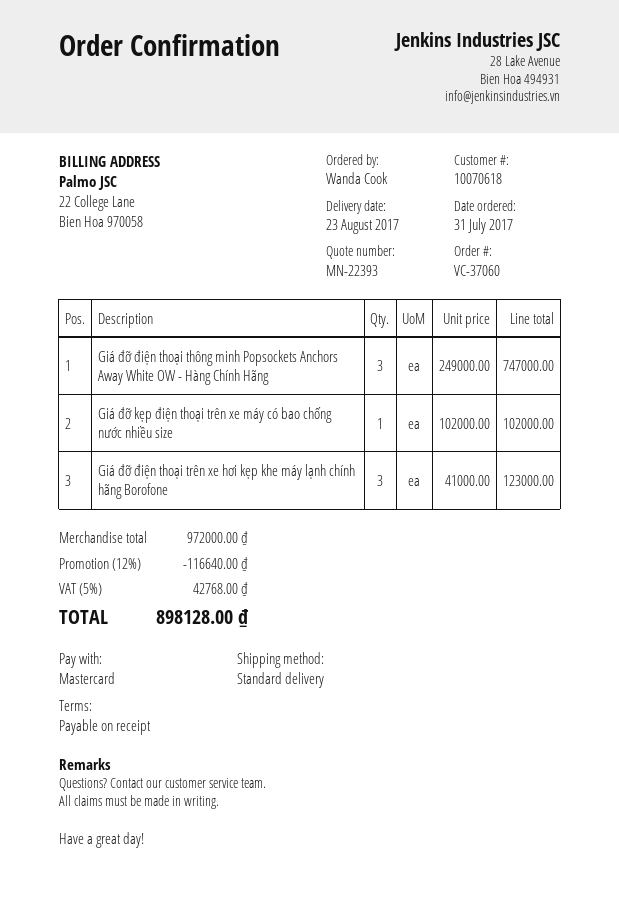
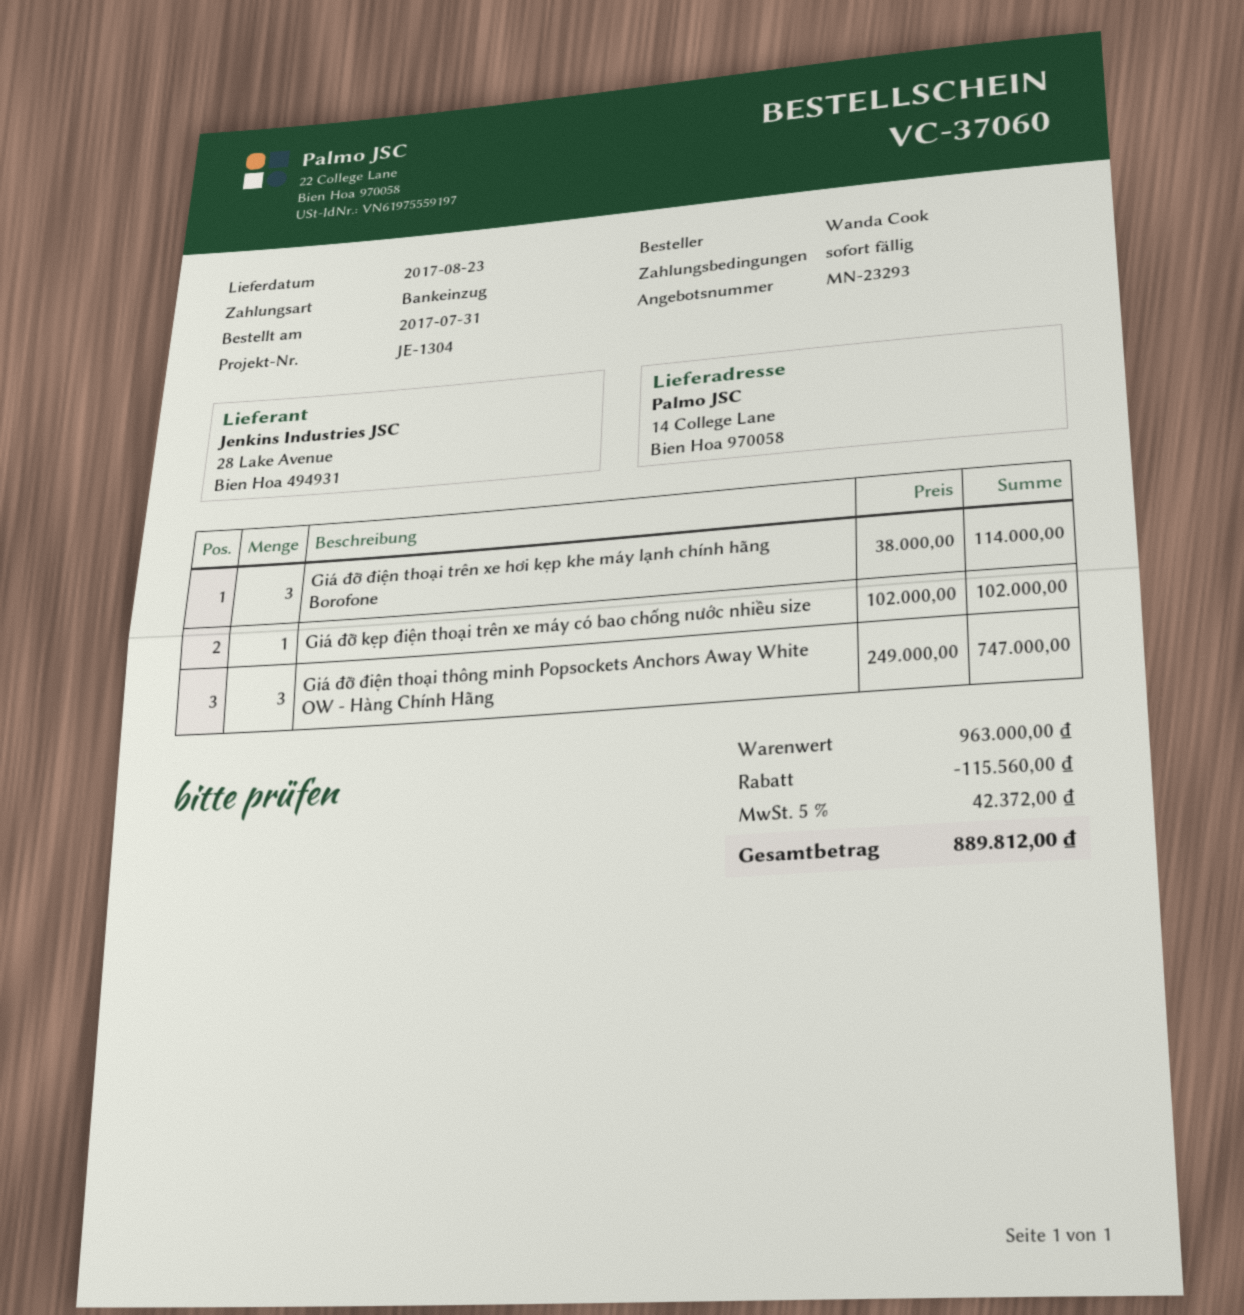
quote number: MN-22393 -> MN-23293
payment method: Mastercard -> direct debit
Giá đỡ điện thoại trên xe hơi kẹp khe máy lạnh chính hãng Borofone: 3 x 41000.00 = 123000.00 -> 3 x 38000.00 = 114000.00
subtotal: 972000.00 -> 963000.00
discount: 116640.00 -> 115560.00
tax: 5% = 42768.00 -> 5% = 42372.00
total: 898128.00 -> 889812.00

